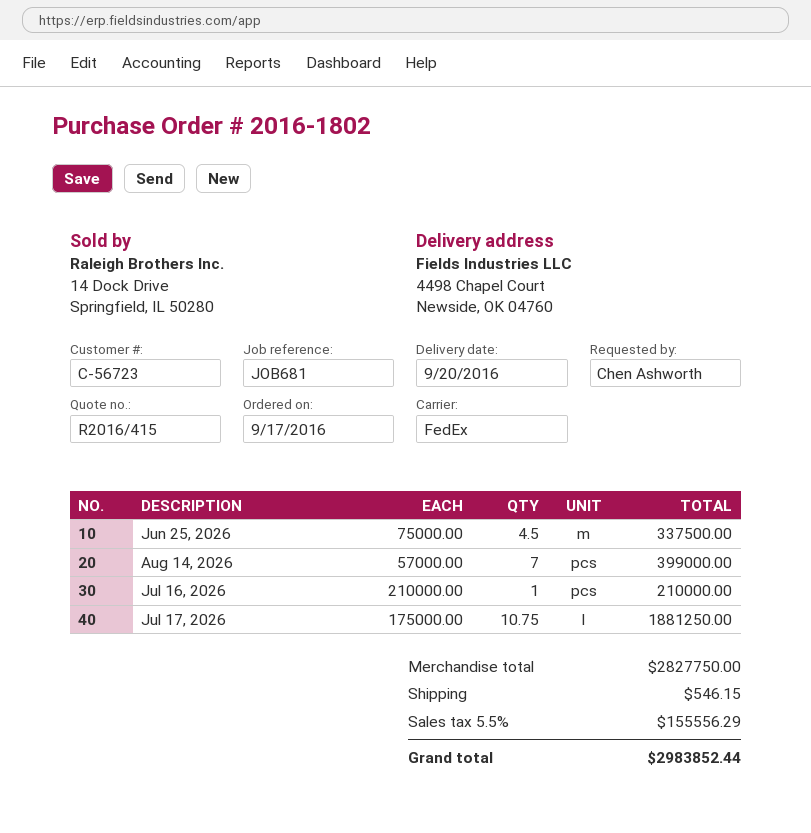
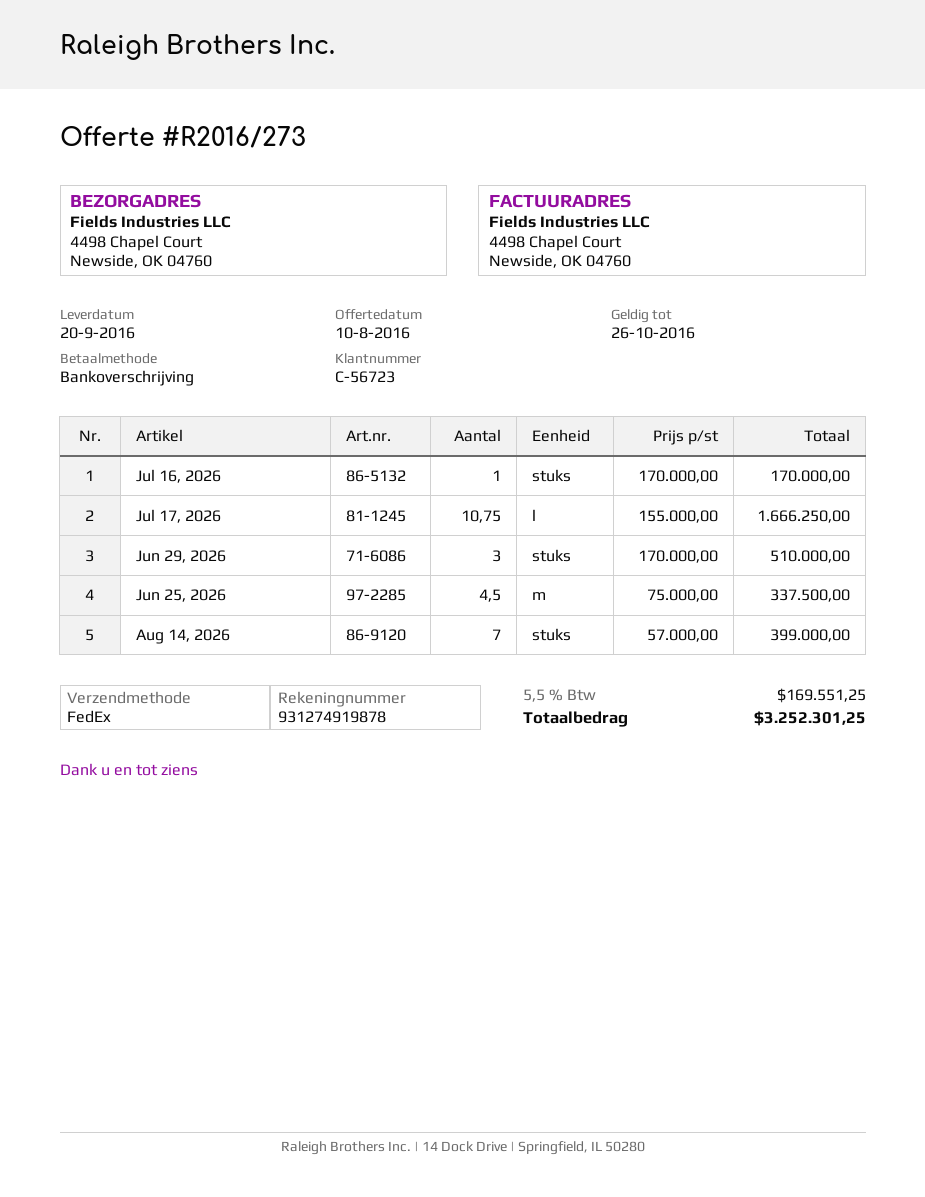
quote number: R2016/415 -> R2016/273
Jul 16, 2026: 1 x 210000.00 = 210000.00 -> 1 x 170000.00 = 170000.00
Jul 17, 2026: 10.75 x 175000.00 = 1881250.00 -> 10.75 x 155000.00 = 1666250.00
Jun 29, 2026: none -> 3 x 170000.00 = 510000.00
shipping: 546.15 -> none
tax: 5.5% = 155556.29 -> 5.5% = 169551.25
total: 2983852.44 -> 3252301.25

